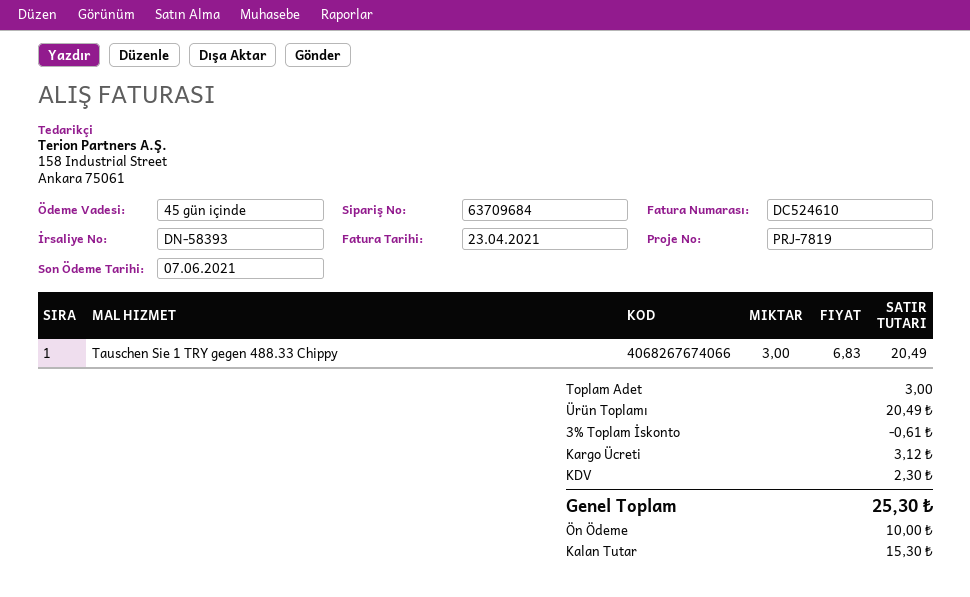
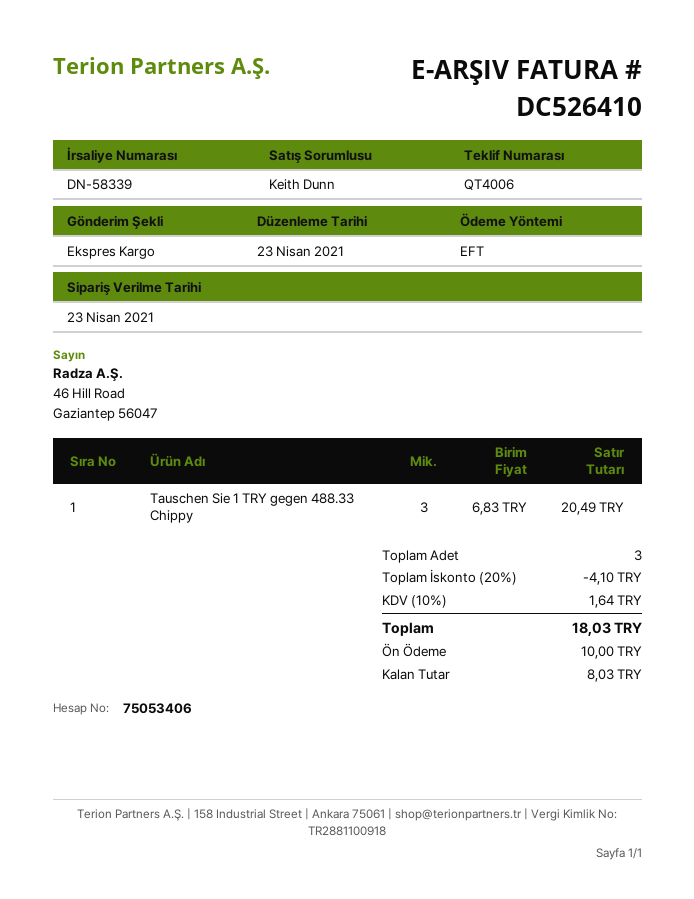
delivery note number: DN-58393 -> DN-58339
invoice number: DC524610 -> DC526410
discount: 3% = 0.61 -> 20% = 4.10
shipping: 3.12 -> none
tax: 2.30 -> 1.64
total: 25.30 -> 18.03
balance: 15.30 -> 8.03

